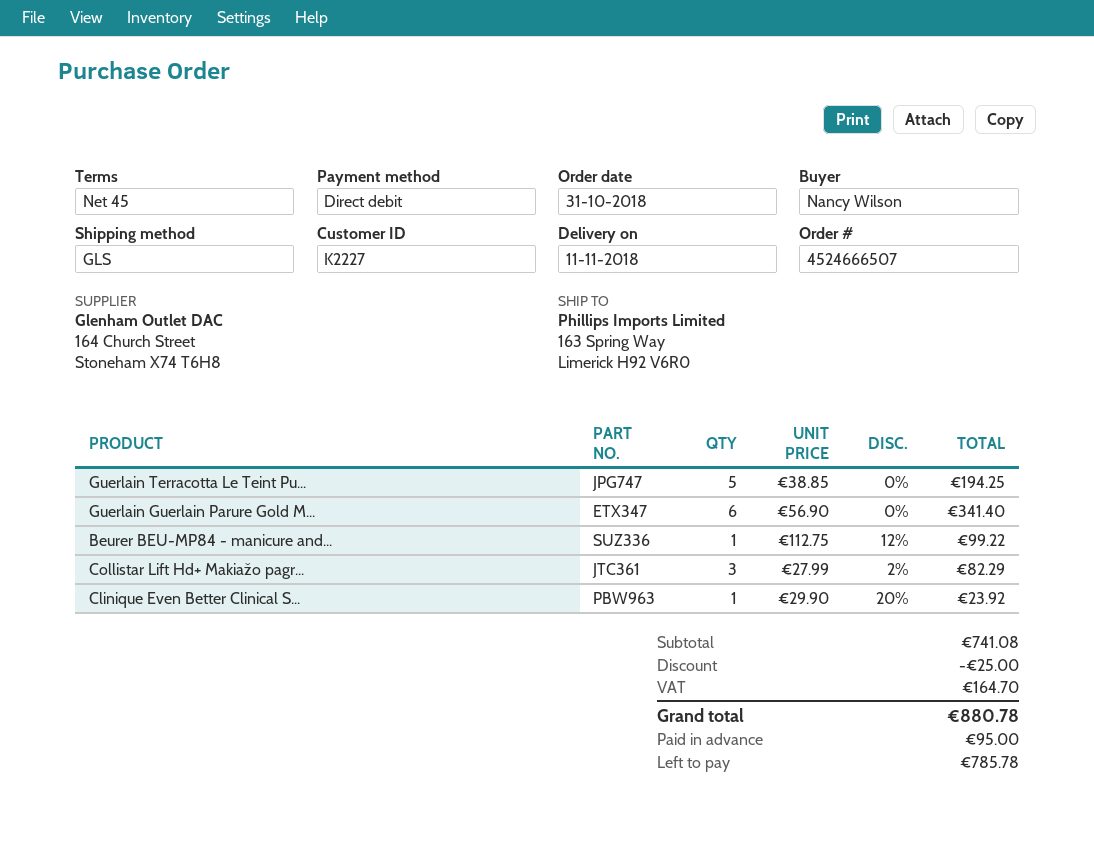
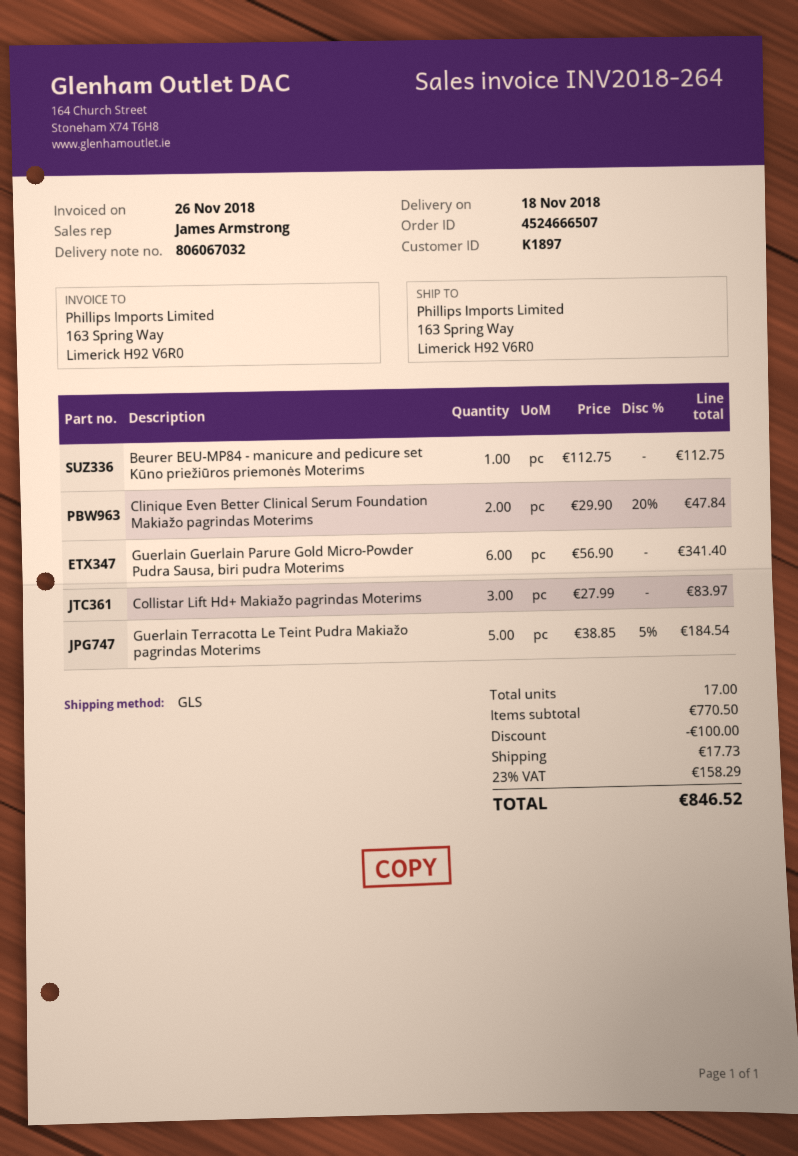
delivery date: 2018-11-11 -> 2018-11-18
customer number: K2227 -> K1897
Guerlain Terracotta Le Teint Pu...: 5 x 38.85 = 194.25 -> 5 x 38.85 - 5% = 184.54
Beurer BEU-MP84 - manicure and...: 1 x 112.75 - 12% = 99.22 -> 1 x 112.75 = 112.75
Collistar Lift Hd+ Makiažo pagr...: 3 x 27.99 - 2% = 82.29 -> 3 x 27.99 = 83.97
Clinique Even Better Clinical S...: 1 x 29.90 - 20% = 23.92 -> 2 x 29.90 - 20% = 47.84
subtotal: 741.08 -> 770.50
discount: 25.00 -> 100.00
shipping: none -> 17.73
tax: 164.70 -> 158.29
total: 880.78 -> 846.52

